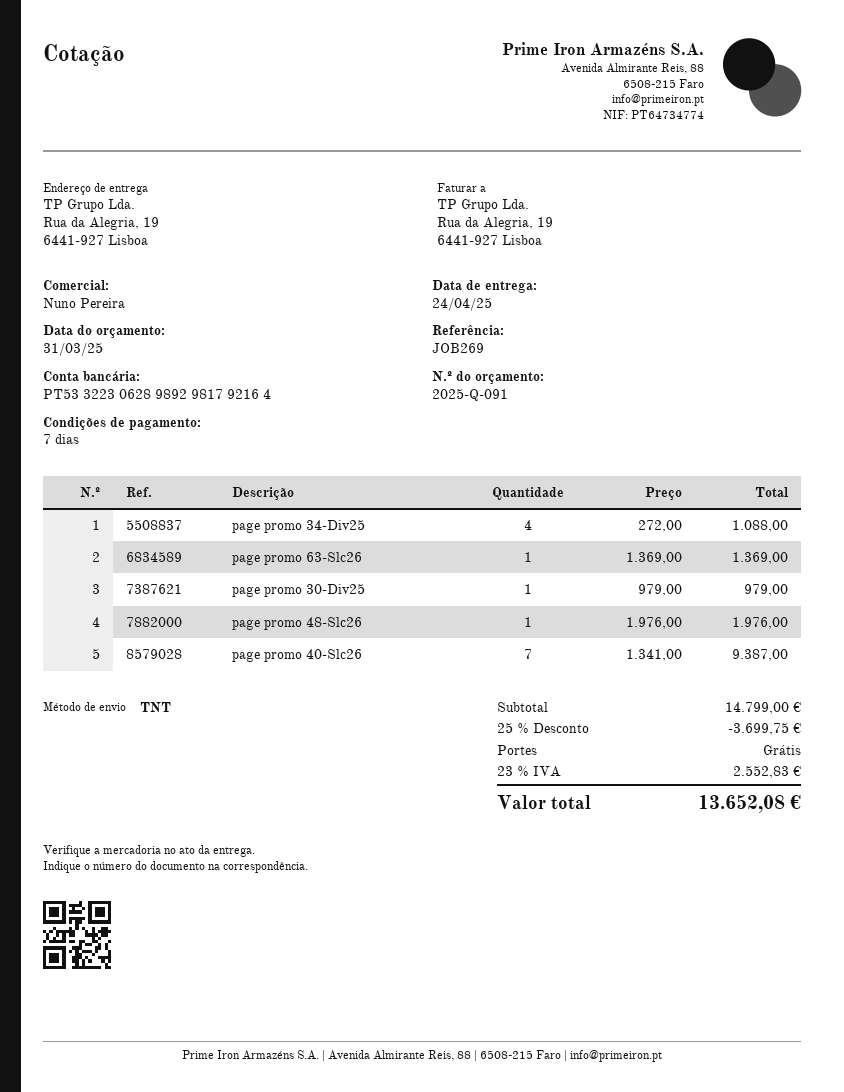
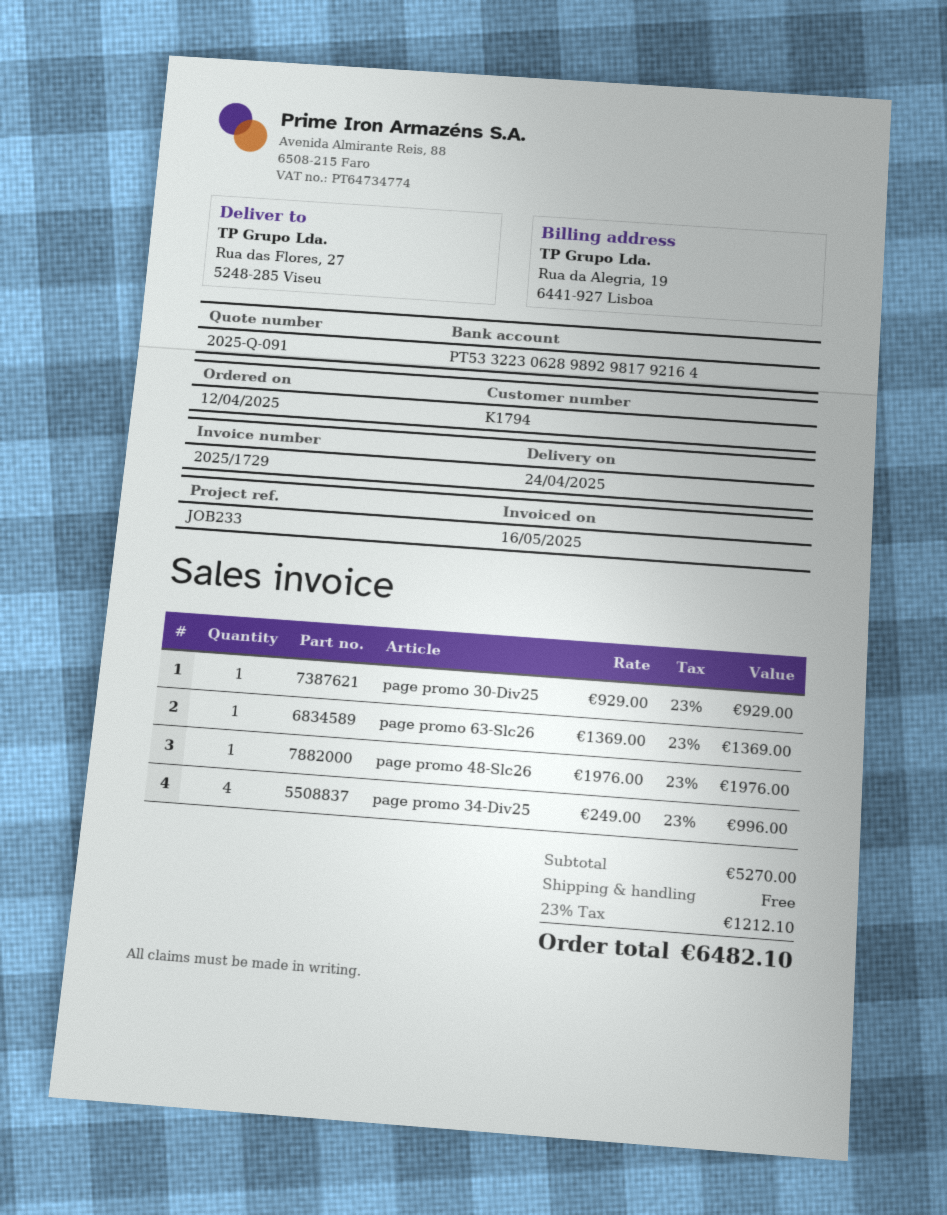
reference: JOB269 -> JOB233
ship to: Rua da Alegria, 19, 6441-927 Lisboa -> Rua das Flores, 27, 5248-285 Viseu
page promo 34-Div25: 4 x 272.00 = 1088.00 -> 4 x 249.00 = 996.00
page promo 30-Div25: 1 x 979.00 = 979.00 -> 1 x 929.00 = 929.00
page promo 40-Slc26: 7 x 1341.00 = 9387.00 -> none
subtotal: 14799.00 -> 5270.00
discount: 25% = 3699.75 -> none
tax: 23% = 2552.83 -> 23% = 1212.10
total: 13652.08 -> 6482.10

